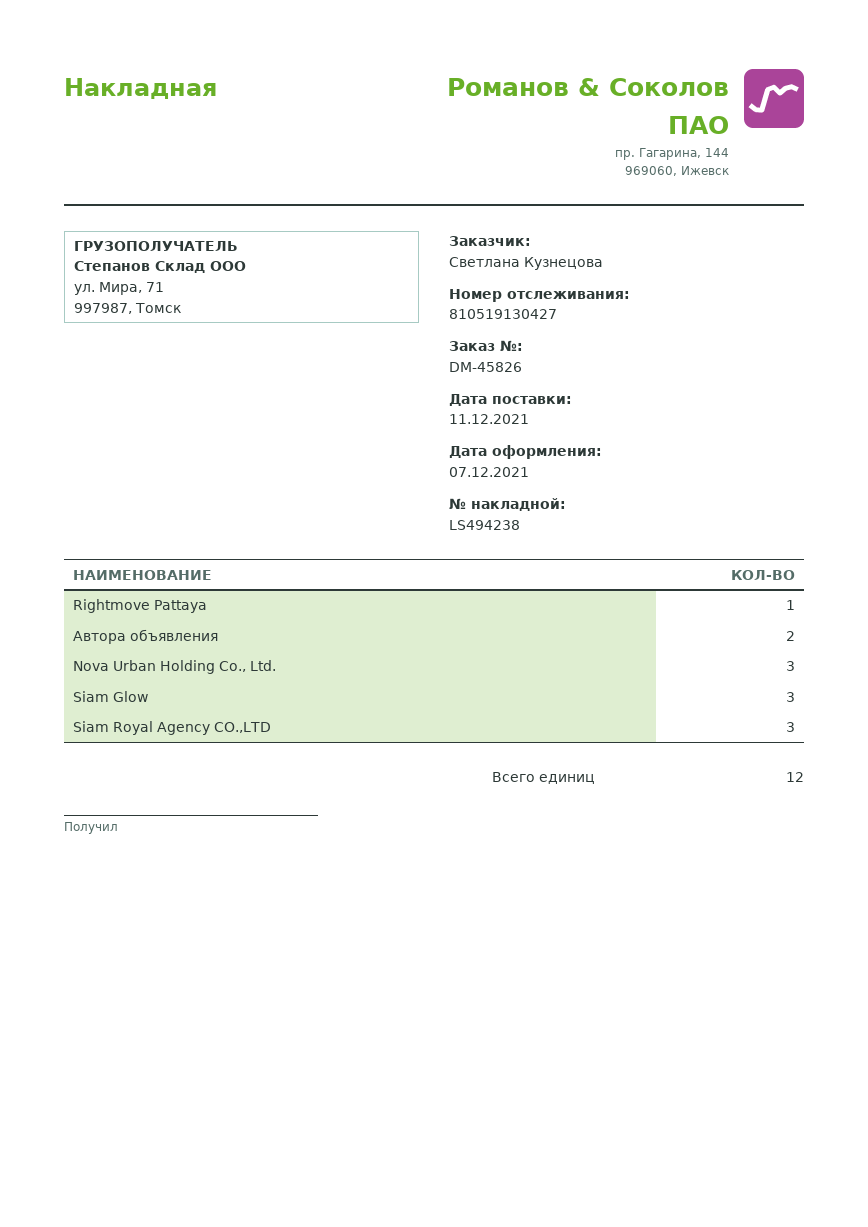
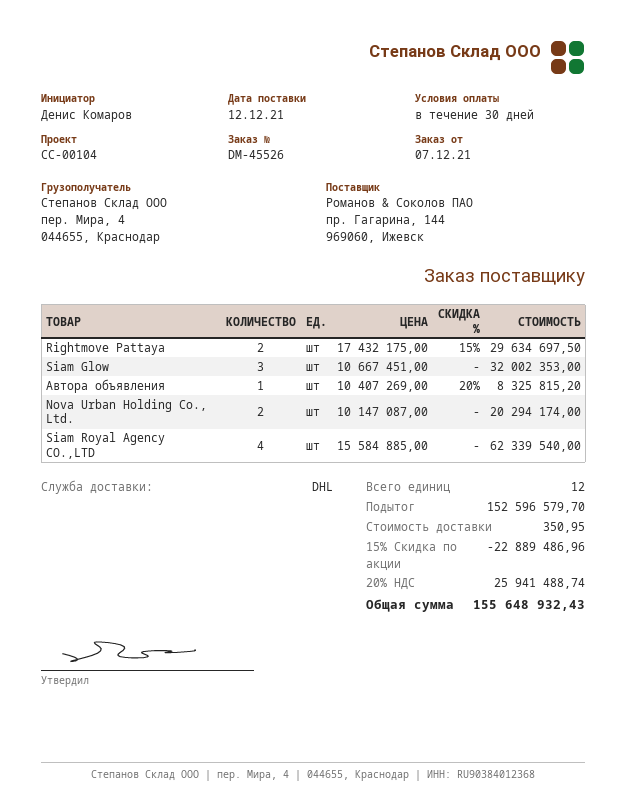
order number: DM-45826 -> DM-45526
delivery date: 2021-12-11 -> 2021-12-12
ordered by: Светлана Кузнецова -> Денис Комаров
ship to: ул. Мира, 71, 997987, Томск -> пер. Мира, 4, 044655, Краснодар
Rightmove Pattaya: 1 -> 2
Автора объявления: 2 -> 1
Nova Urban Holding Co., Ltd.: 3 -> 2
Siam Royal Agency CO.,LTD: 3 -> 4

